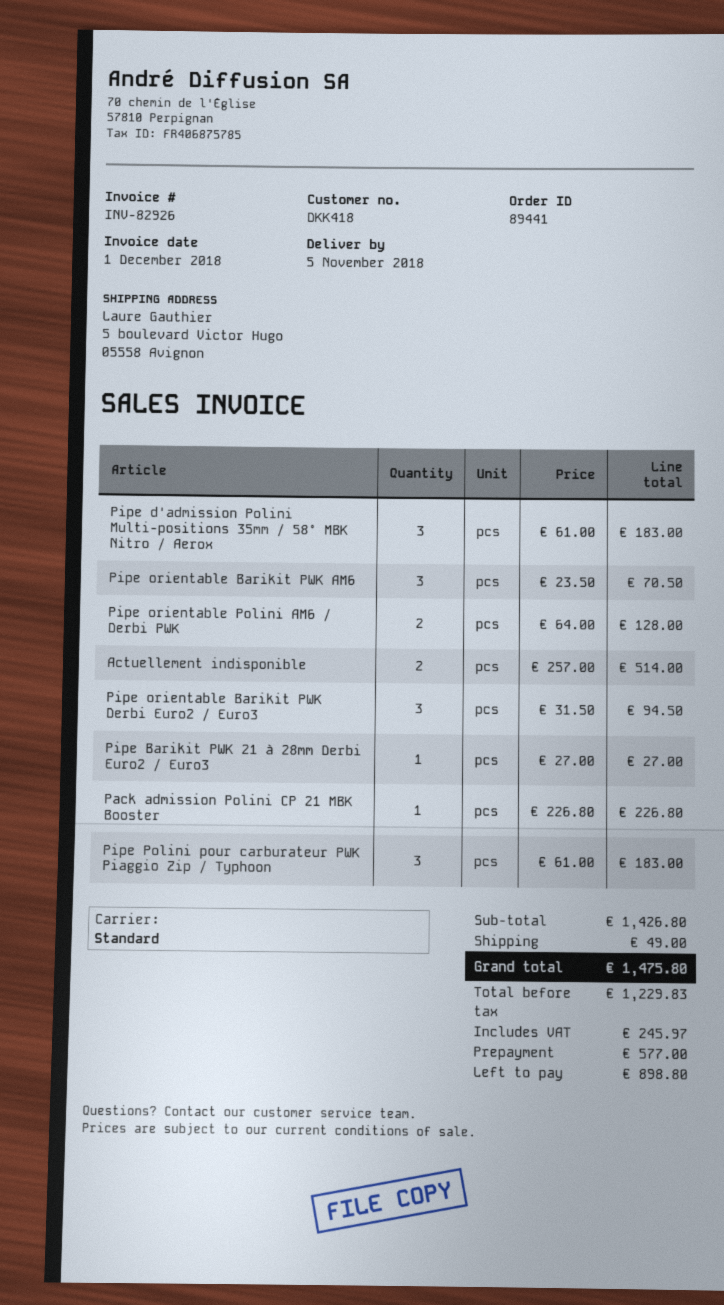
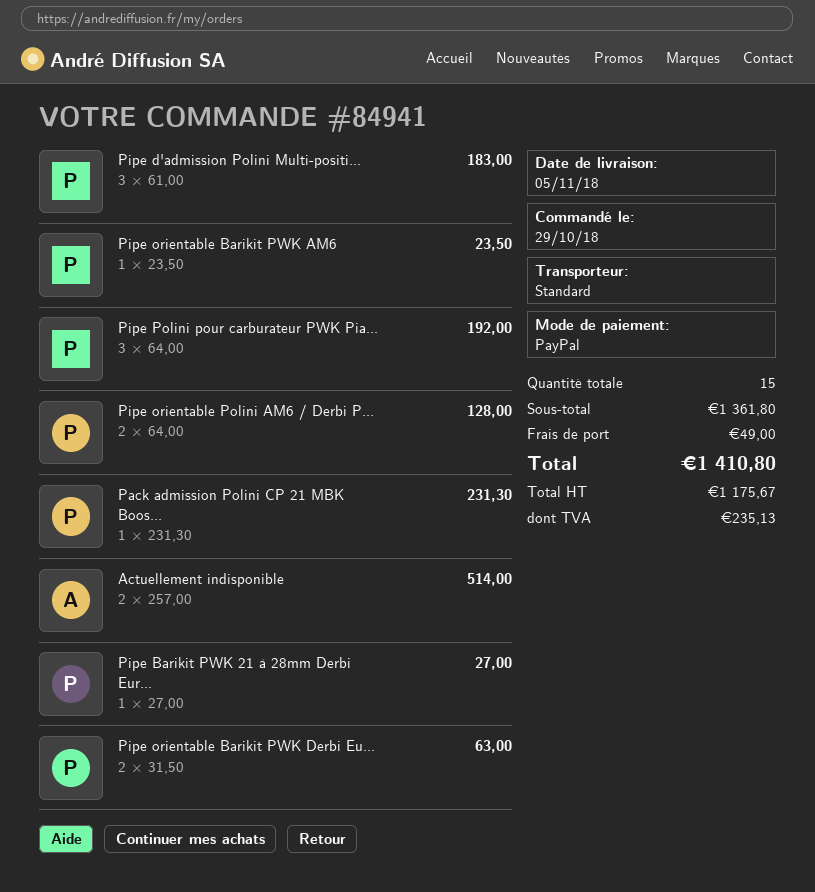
order number: 89441 -> 84941
Pipe orientable Barikit PWK AM6: 3 x 23.50 = 70.50 -> 1 x 23.50 = 23.50
Pipe orientable Barikit PWK Derbi Euro2 / Euro3: 3 x 31.50 = 94.50 -> 2 x 31.50 = 63.00
Pack admission Polini CP 21 MBK Booster: 1 x 226.80 = 226.80 -> 1 x 231.30 = 231.30
Pipe Polini pour carburateur PWK Piaggio Zip / Typhoon: 3 x 61.00 = 183.00 -> 3 x 64.00 = 192.00
subtotal: 1426.80 -> 1361.80
net: 1229.83 -> 1175.67
tax: 245.97 -> 235.13
total: 1475.80 -> 1410.80

